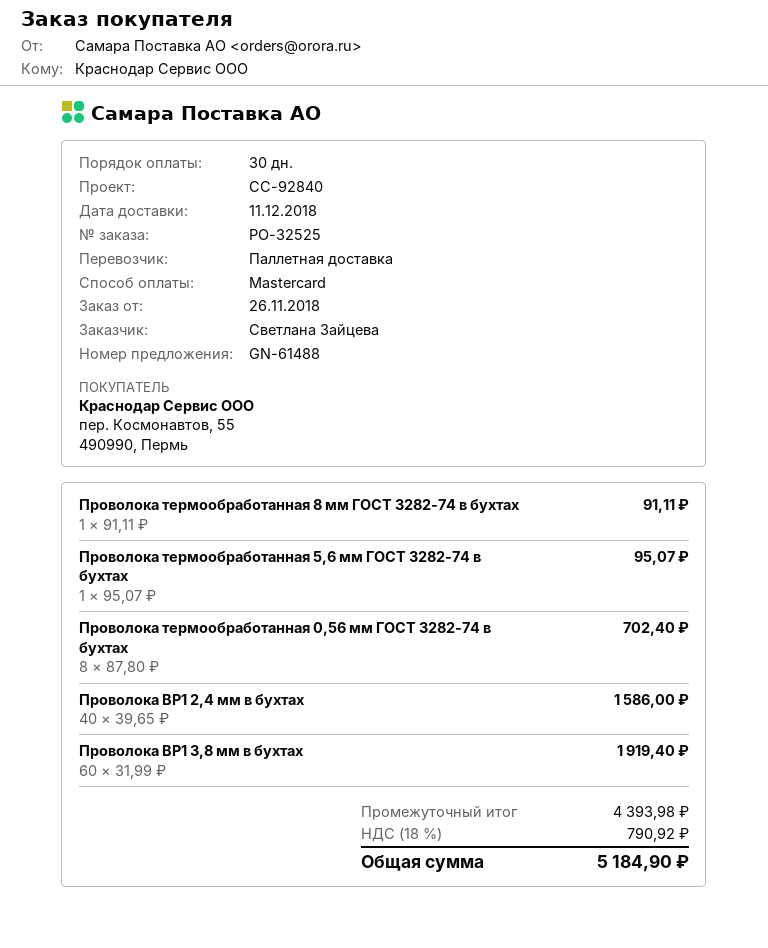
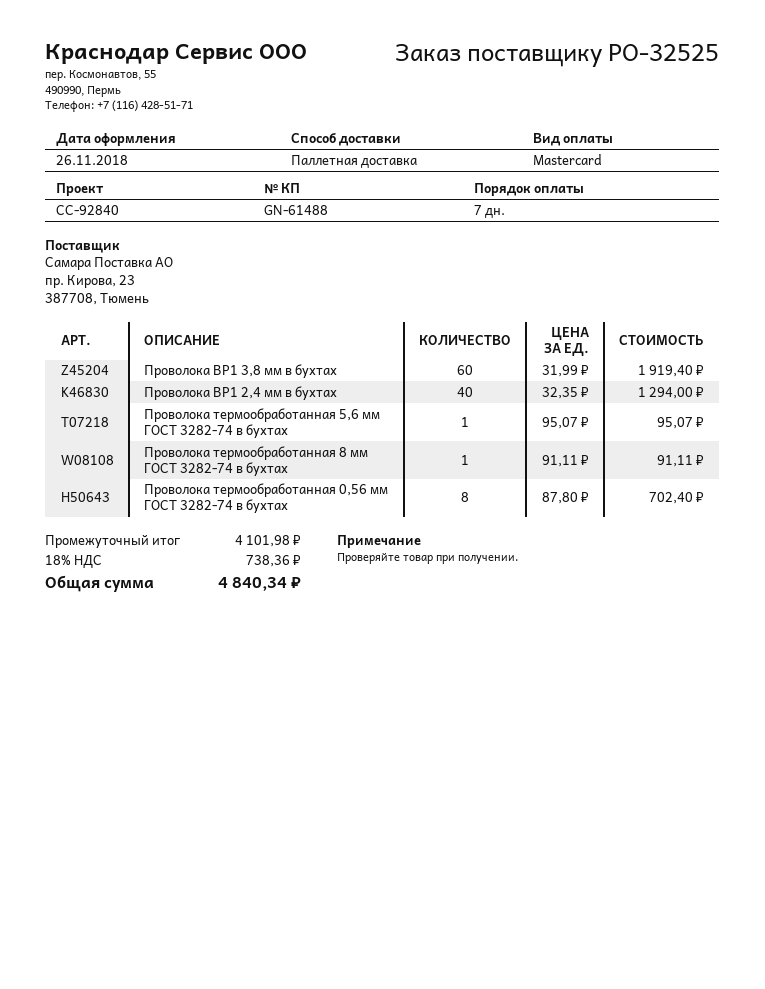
payment terms: 30 days -> 7 days
Проволока ВР1 2,4 мм в бухтах: 40 x 39.65 = 1586.00 -> 40 x 32.35 = 1294.00
subtotal: 4393.98 -> 4101.98
tax: 18% = 790.92 -> 18% = 738.36
total: 5184.90 -> 4840.34

